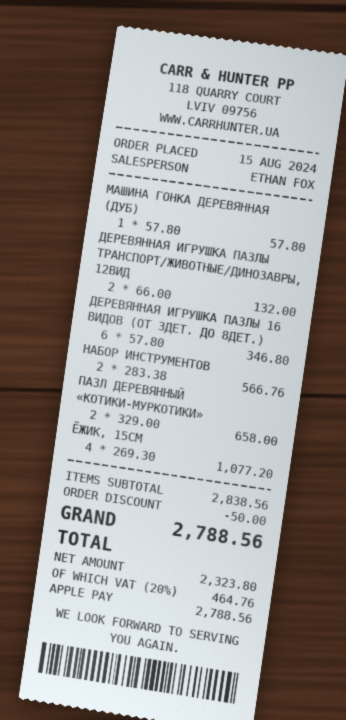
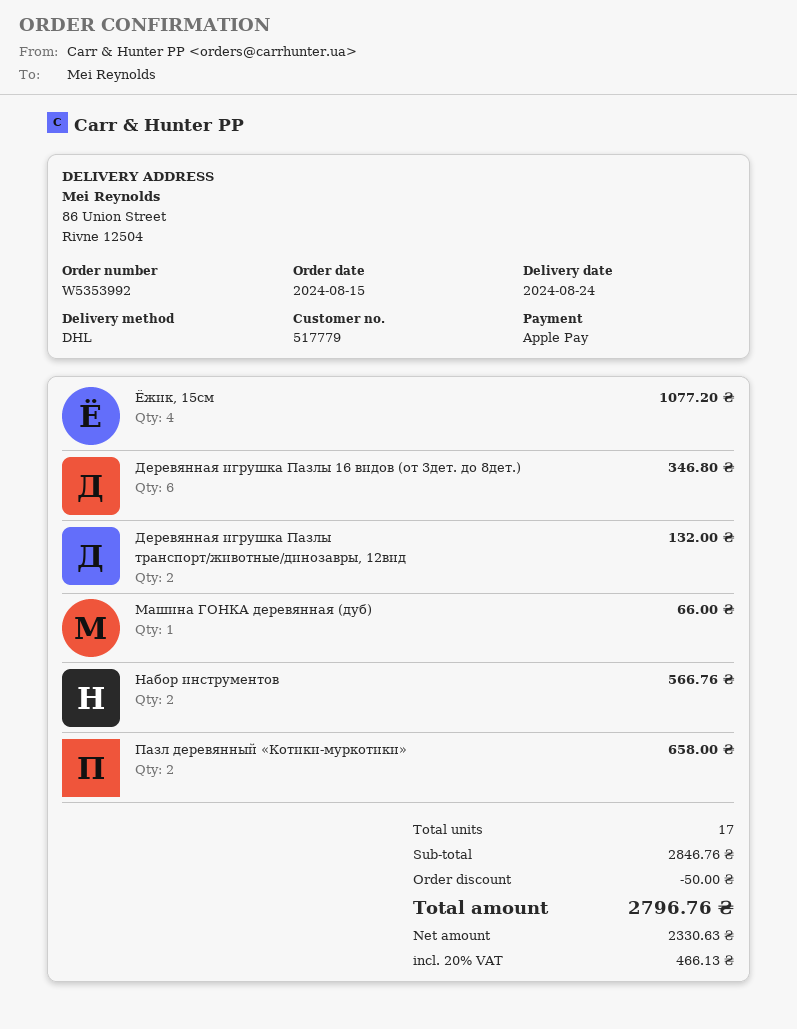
МАШИНА ГОНКА ДЕРЕВЯННАЯ (ДУБ): 1 for 57.80 -> 1 for 66.00
subtotal: 2838.56 -> 2846.76
net: 2323.80 -> 2330.63
tax: 20% = 464.76 -> 20% = 466.13
total: 2788.56 -> 2796.76

